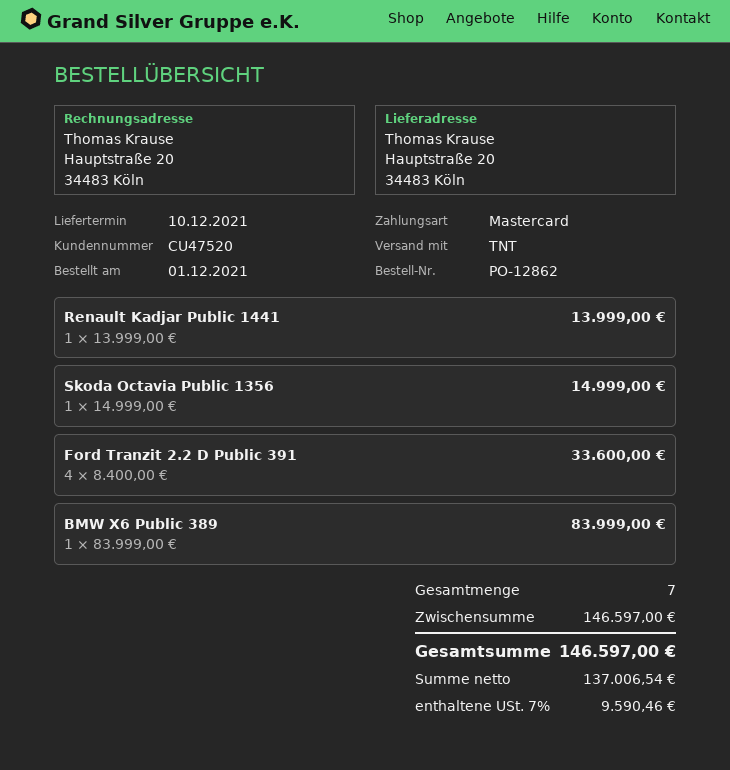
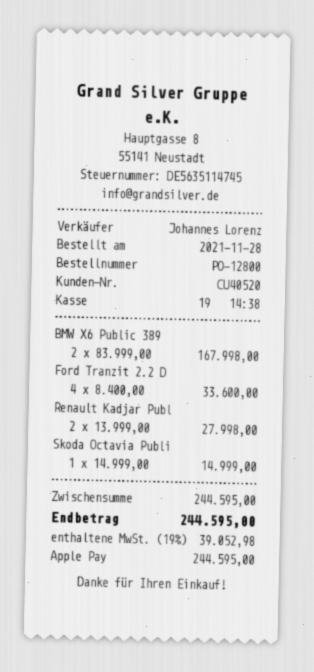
order number: PO-12862 -> PO-12800
order date: 2021-12-01 -> 2021-11-28
customer number: CU47520 -> CU40520
payment method: Mastercard -> Apple Pay
Renault Kadjar Public 1441: 1 x 13999.00 = 13999.00 -> 2 x 13999.00 = 27998.00
BMW X6 Public 389: 1 x 83999.00 = 83999.00 -> 2 x 83999.00 = 167998.00
subtotal: 146597.00 -> 244595.00
tax: 7% = 9590.46 -> 19% = 39052.98
total: 146597.00 -> 244595.00

